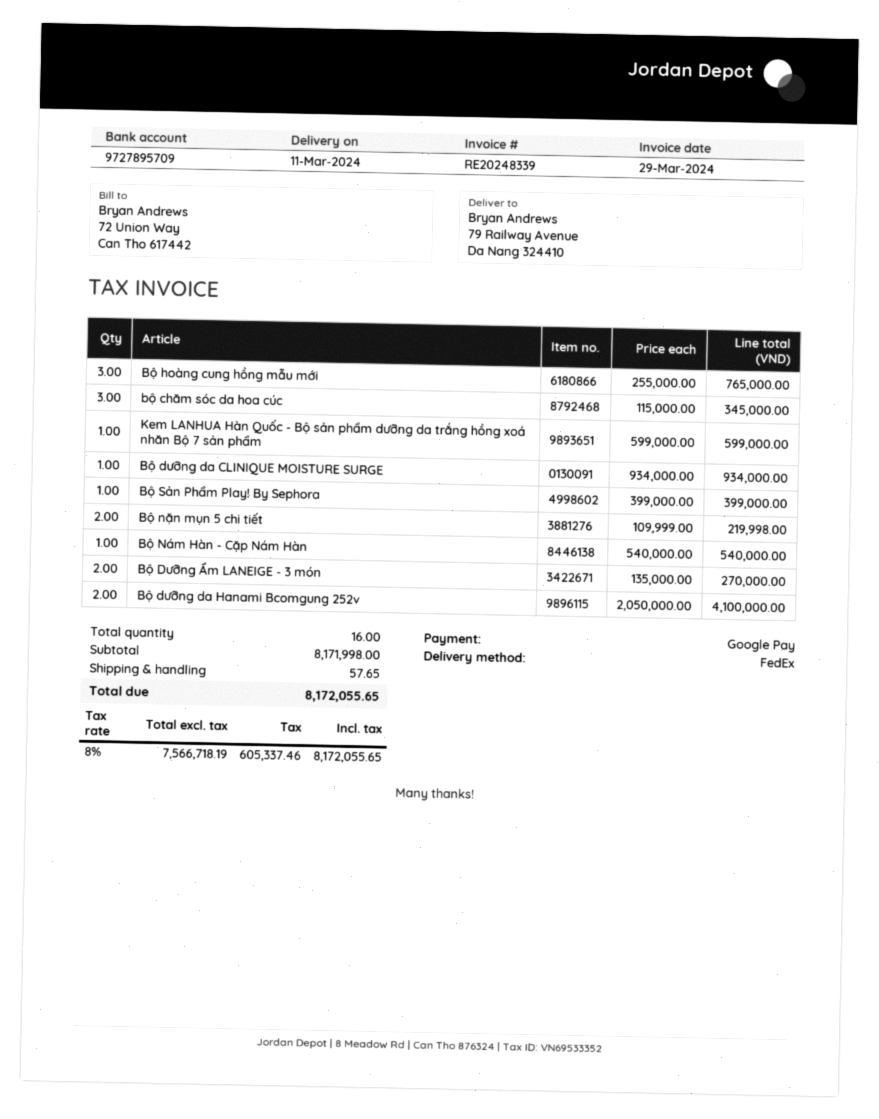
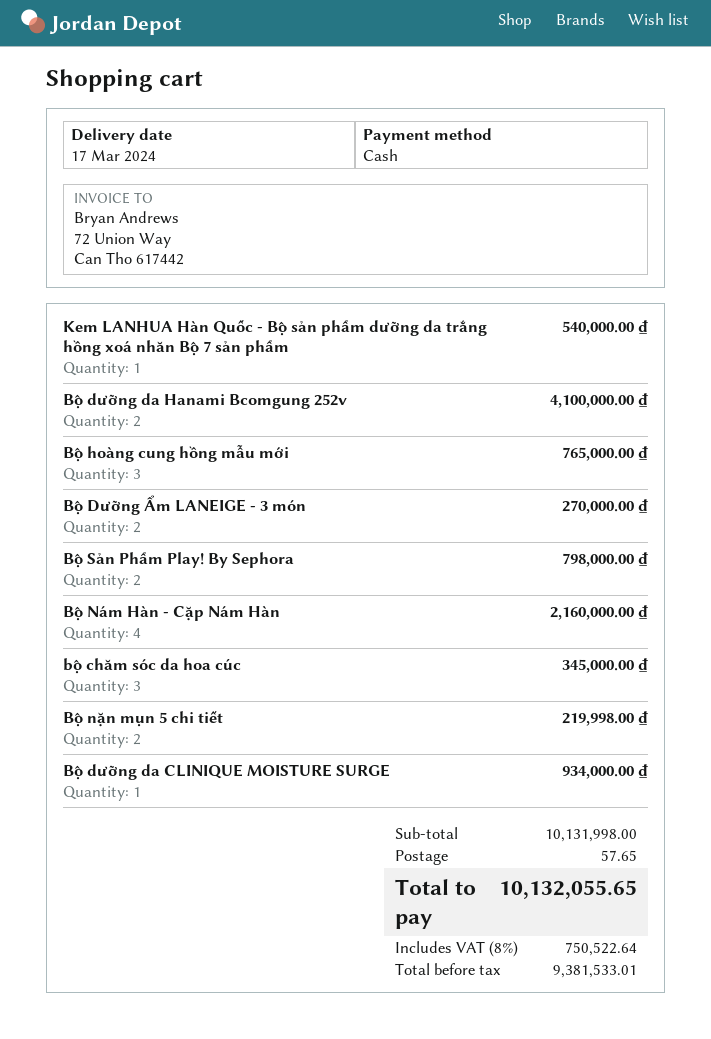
delivery date: 2024-03-11 -> 2024-03-17
payment method: Google Pay -> cash
Kem LANHUA Hàn Quốc - Bộ sản phẩm dưỡng da trắng hồng xoá nhăn Bộ 7 sản phẩm: 1 for 599000.00 -> 1 for 540000.00
Bộ Sản Phẩm Play! By Sephora: 1 for 399000.00 -> 2 for 798000.00
Bộ Nám Hàn - Cặp Nám Hàn: 1 for 540000.00 -> 4 for 2160000.00
subtotal: 8171998.00 -> 10131998.00
net: 7566718.19 -> 9381533.01
tax: 8% = 605337.46 -> 8% = 750522.64
total: 8172055.65 -> 10132055.65

